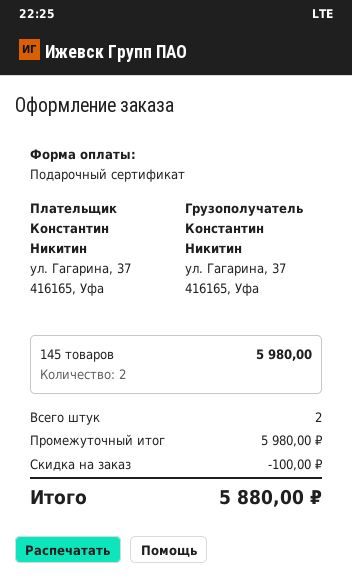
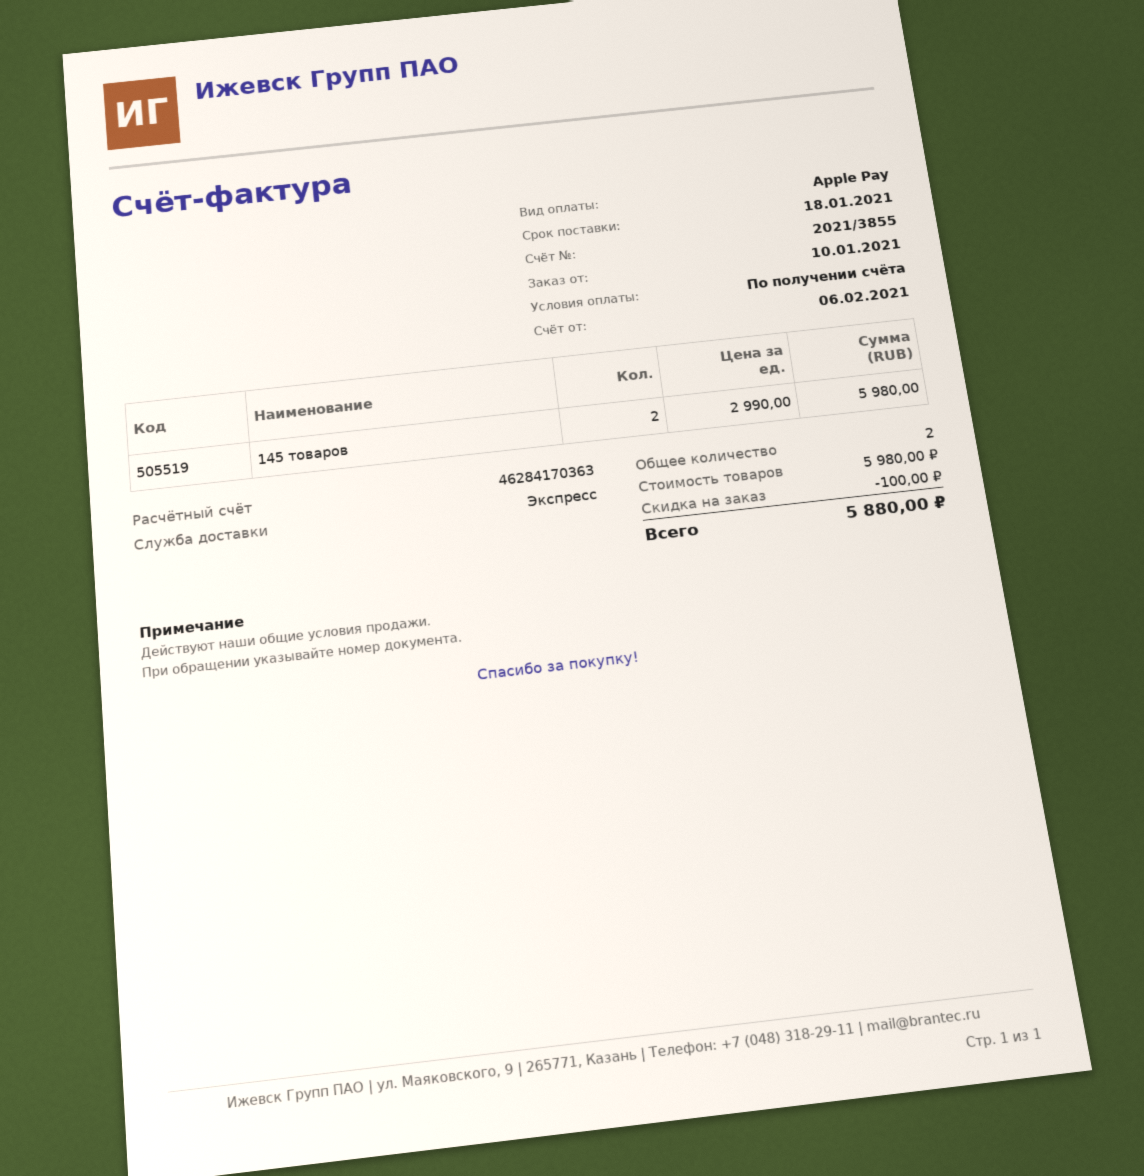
payment method: gift card -> Apple Pay

